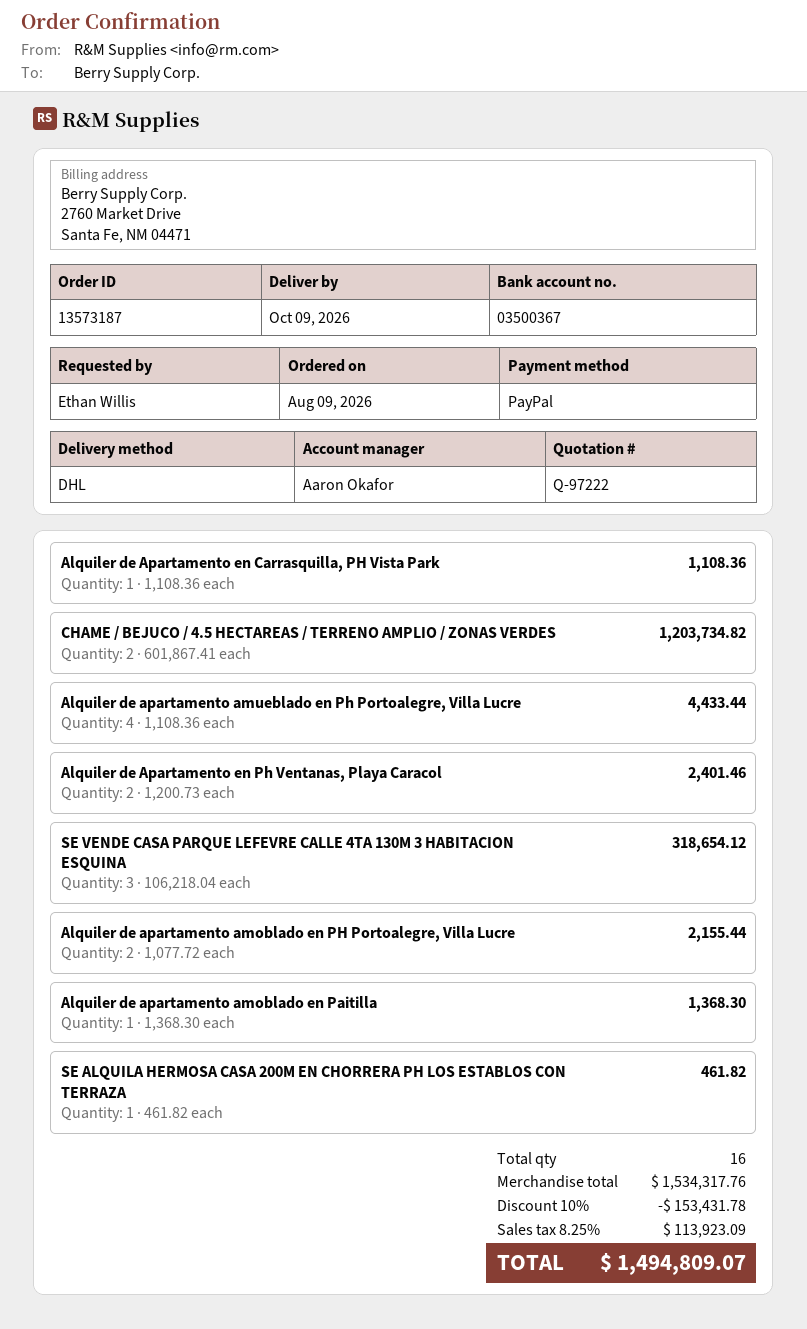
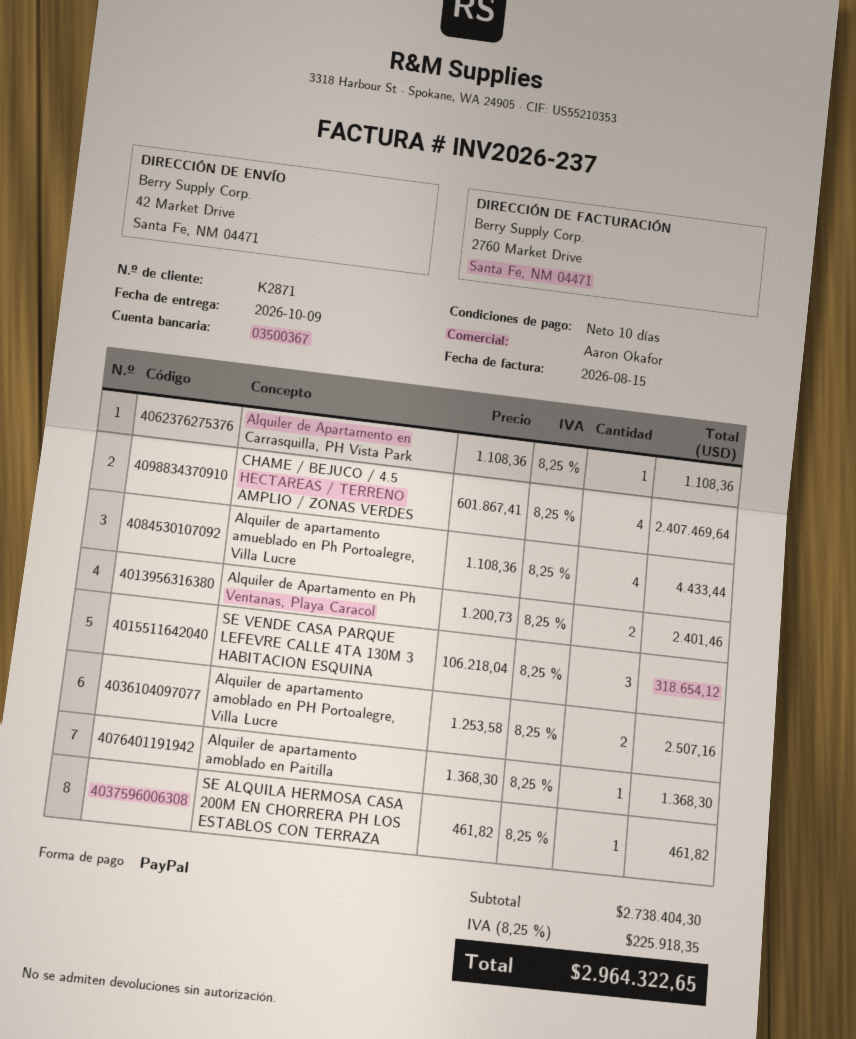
CHAME / BEJUCO / 4.5 HECTAREAS / TERRENO AMPLIO / ZONAS VERDES: 2 x 601867.41 = 1203734.82 -> 4 x 601867.41 = 2407469.64
Alquiler de apartamento amoblado en PH Portoalegre, Villa Lucre: 2 x 1077.72 = 2155.44 -> 2 x 1253.58 = 2507.16
subtotal: 1534317.76 -> 2738404.30
discount: 10% = 153431.78 -> none
tax: 8.25% = 113923.09 -> 8.25% = 225918.35
total: 1494809.07 -> 2964322.65

